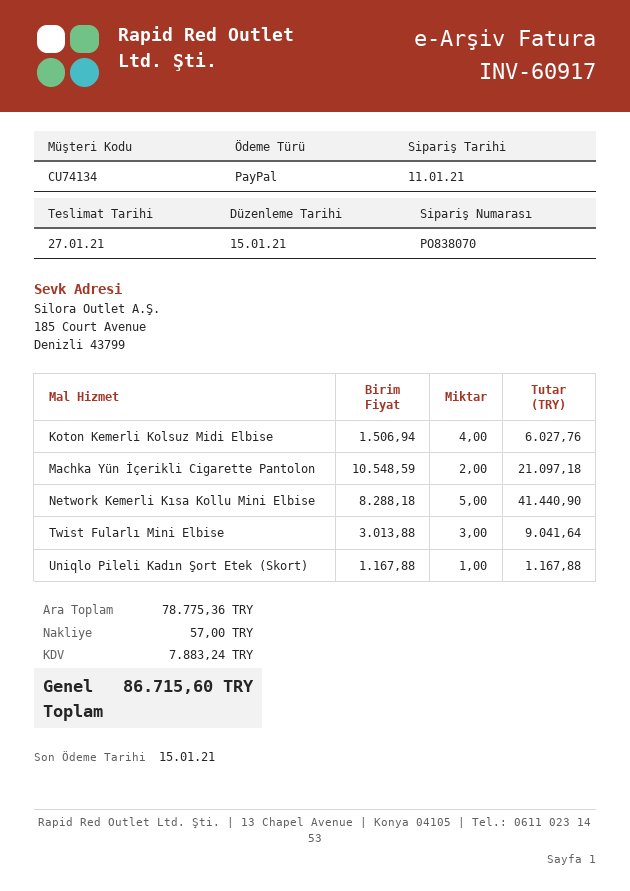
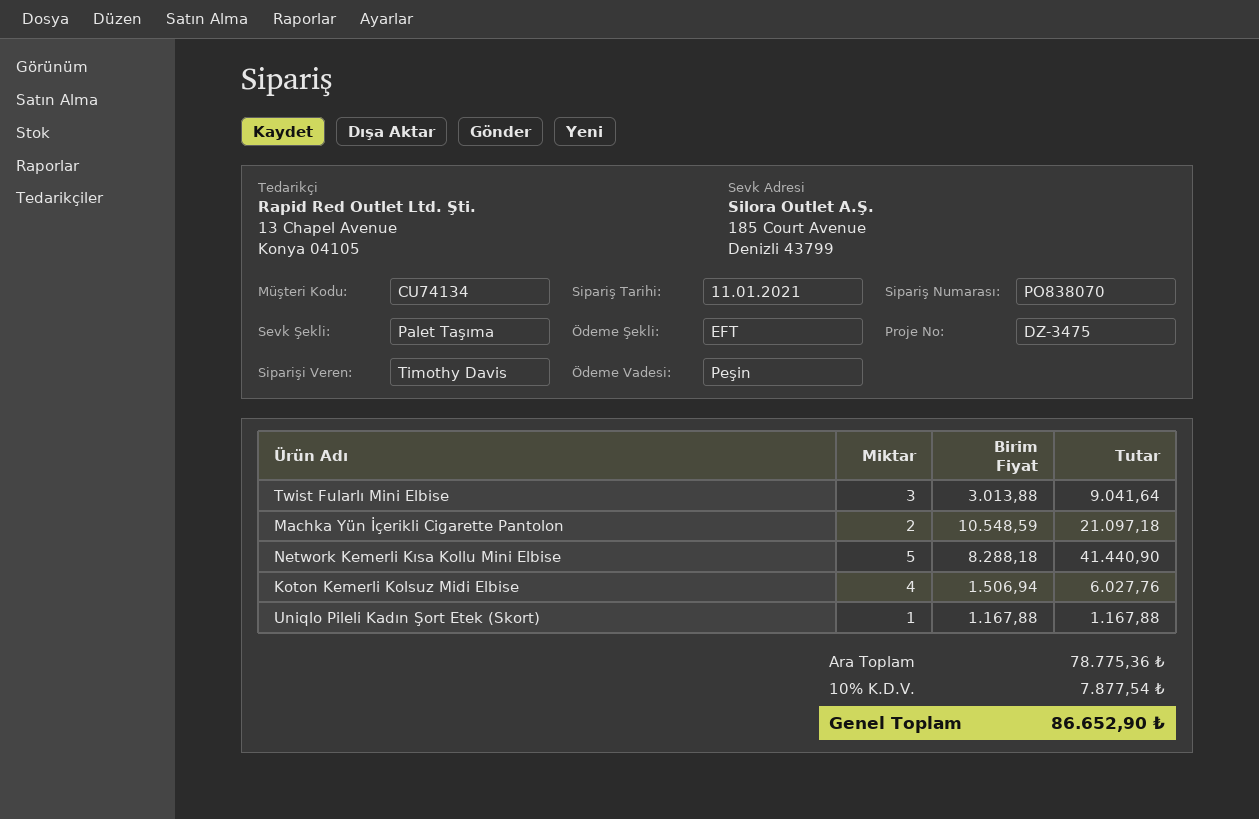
payment method: PayPal -> bank transfer
shipping: 57.00 -> none
tax: 7883.24 -> 7877.54
total: 86715.60 -> 86652.90

